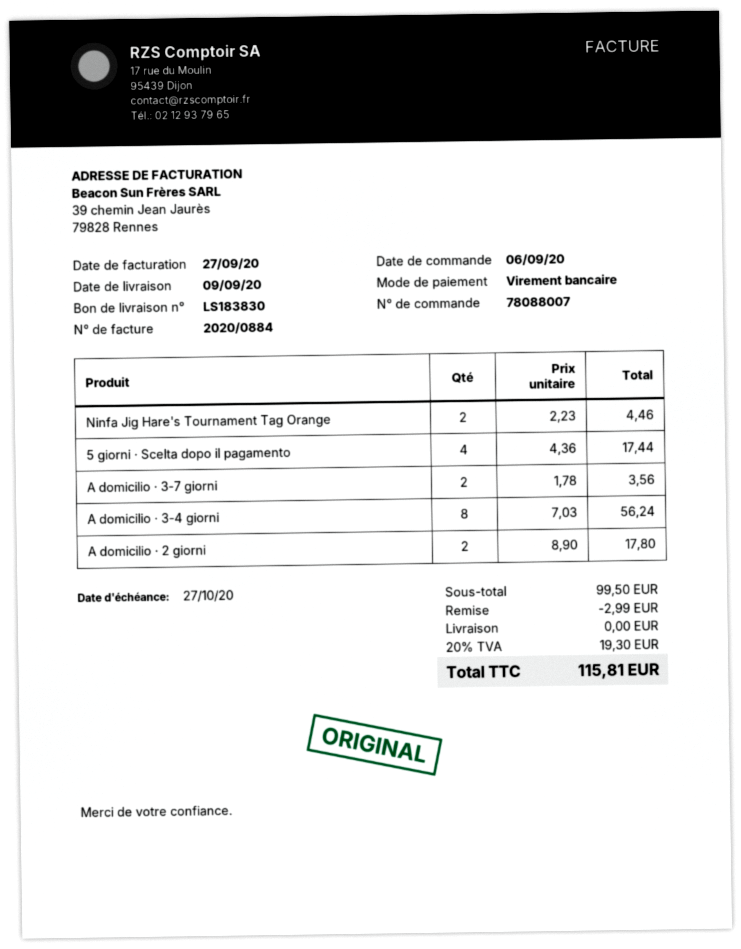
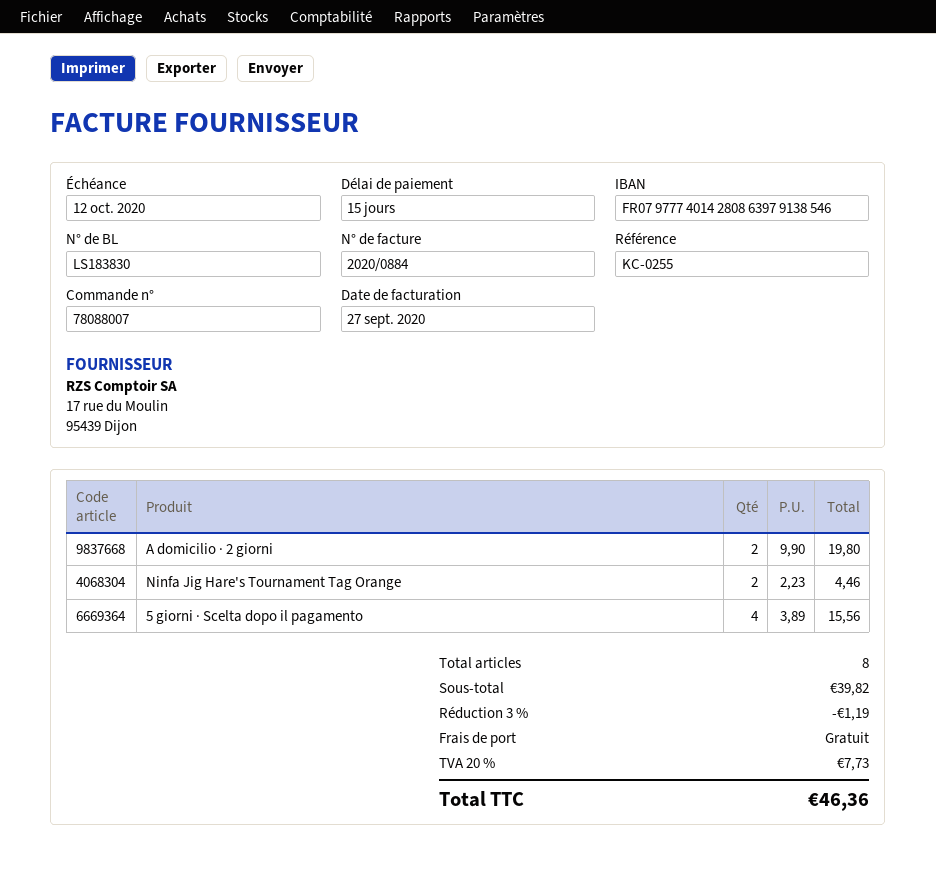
due date: 2020-10-27 -> 2020-10-12
5 giorni · Scelta dopo il pagamento: 4 x 4.36 = 17.44 -> 4 x 3.89 = 15.56
A domicilio · 3-7 giorni: 2 x 1.78 = 3.56 -> none
A domicilio · 3-4 giorni: 8 x 7.03 = 56.24 -> none
A domicilio · 2 giorni: 2 x 8.90 = 17.80 -> 2 x 9.90 = 19.80
subtotal: 99.50 -> 39.82
discount: 2.99 -> 1.19
tax: 20% = 19.30 -> 20% = 7.73
total: 115.81 -> 46.36

